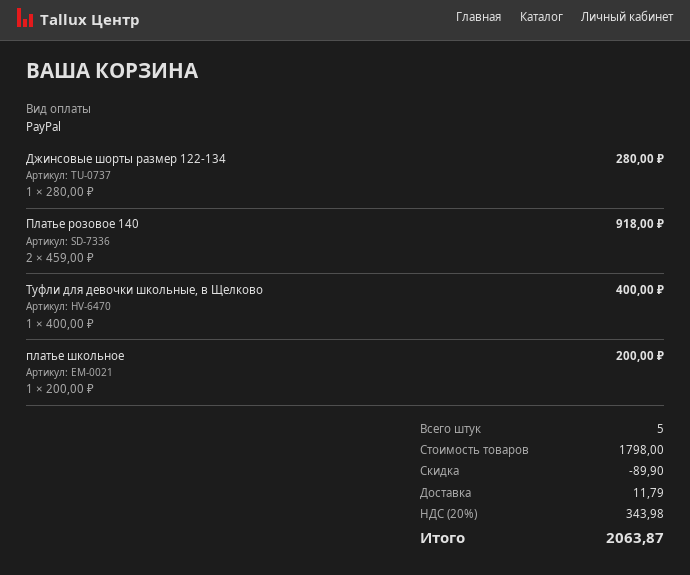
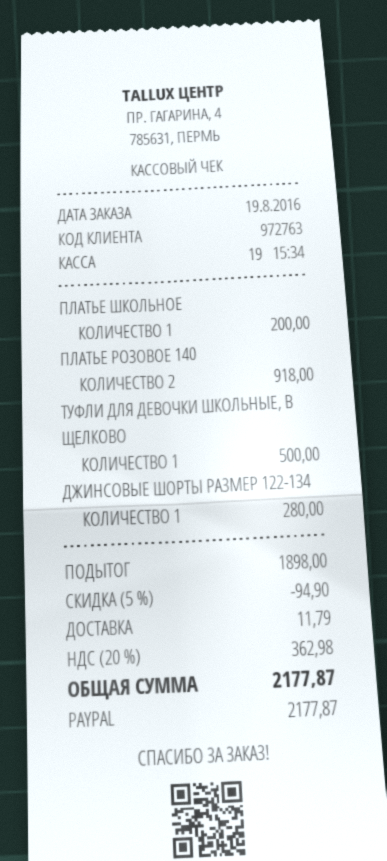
Туфли для девочки школьные, в Щелково: 1 for 400.00 -> 1 for 500.00
subtotal: 1798.00 -> 1898.00
discount: 89.90 -> 94.90
tax: 20% = 343.98 -> 20% = 362.98
total: 2063.87 -> 2177.87

